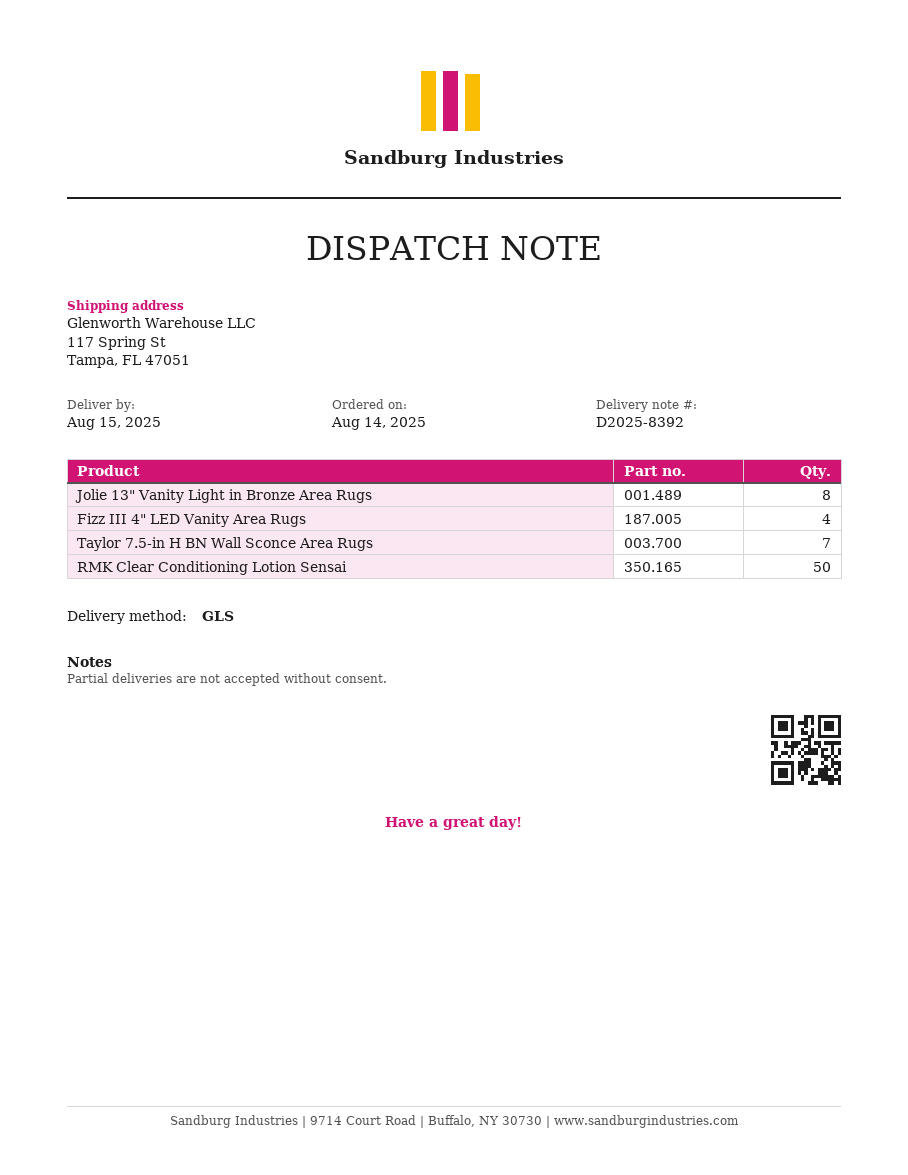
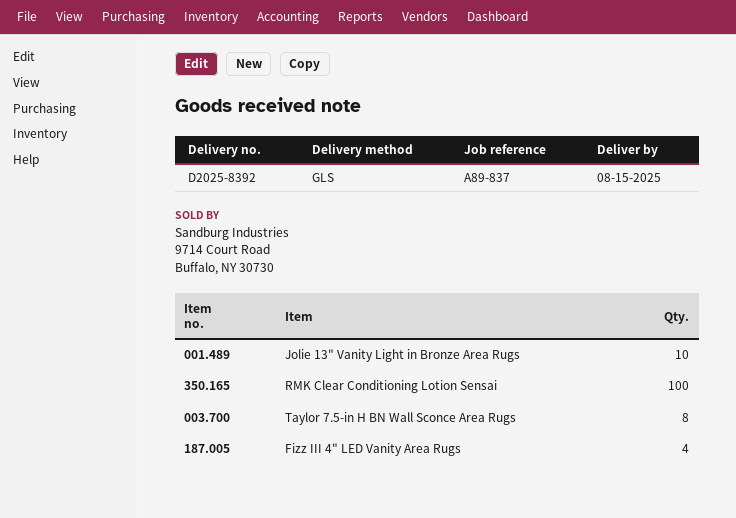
Jolie 13" Vanity Light in Bronze Area Rugs: 8 -> 10
Taylor 7.5-in H BN Wall Sconce Area Rugs: 7 -> 8
RMK Clear Conditioning Lotion Sensai: 50 -> 100

